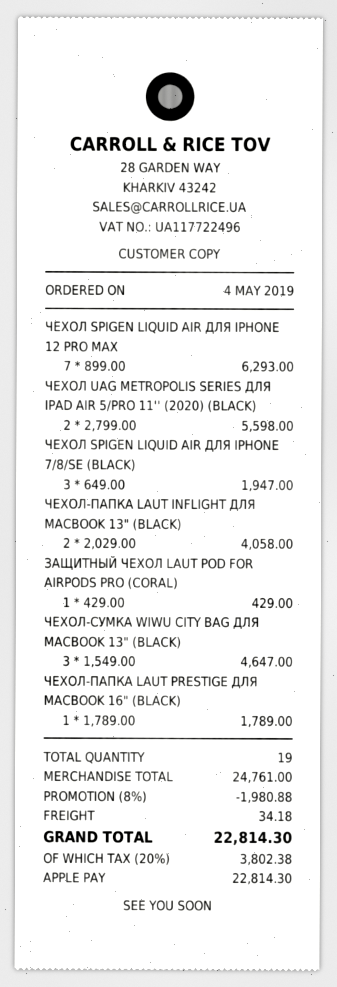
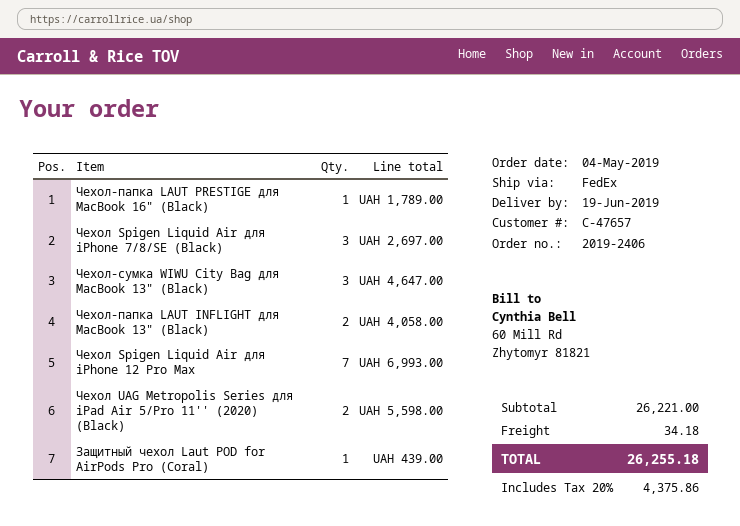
ЧЕХОЛ SPIGEN LIQUID AIR ДЛЯ IPHONE 12 PRO MAX: 7 for 6293.00 -> 7 for 6993.00
ЧЕХОЛ SPIGEN LIQUID AIR ДЛЯ IPHONE 7/8/SE (BLACK): 3 for 1947.00 -> 3 for 2697.00
ЗАЩИТНЫЙ ЧЕХОЛ LAUT POD FOR AIRPODS PRO (CORAL): 1 for 429.00 -> 1 for 439.00
subtotal: 24761.00 -> 26221.00
discount: 8% = 1980.88 -> none
tax: 20% = 3802.38 -> 20% = 4375.86
total: 22814.30 -> 26255.18

